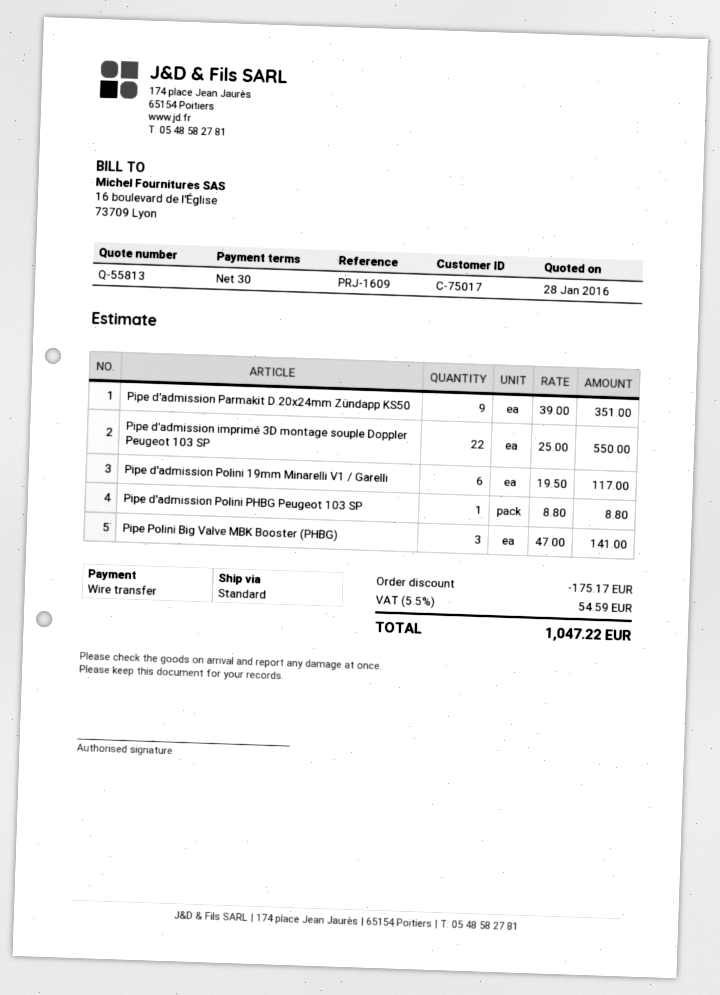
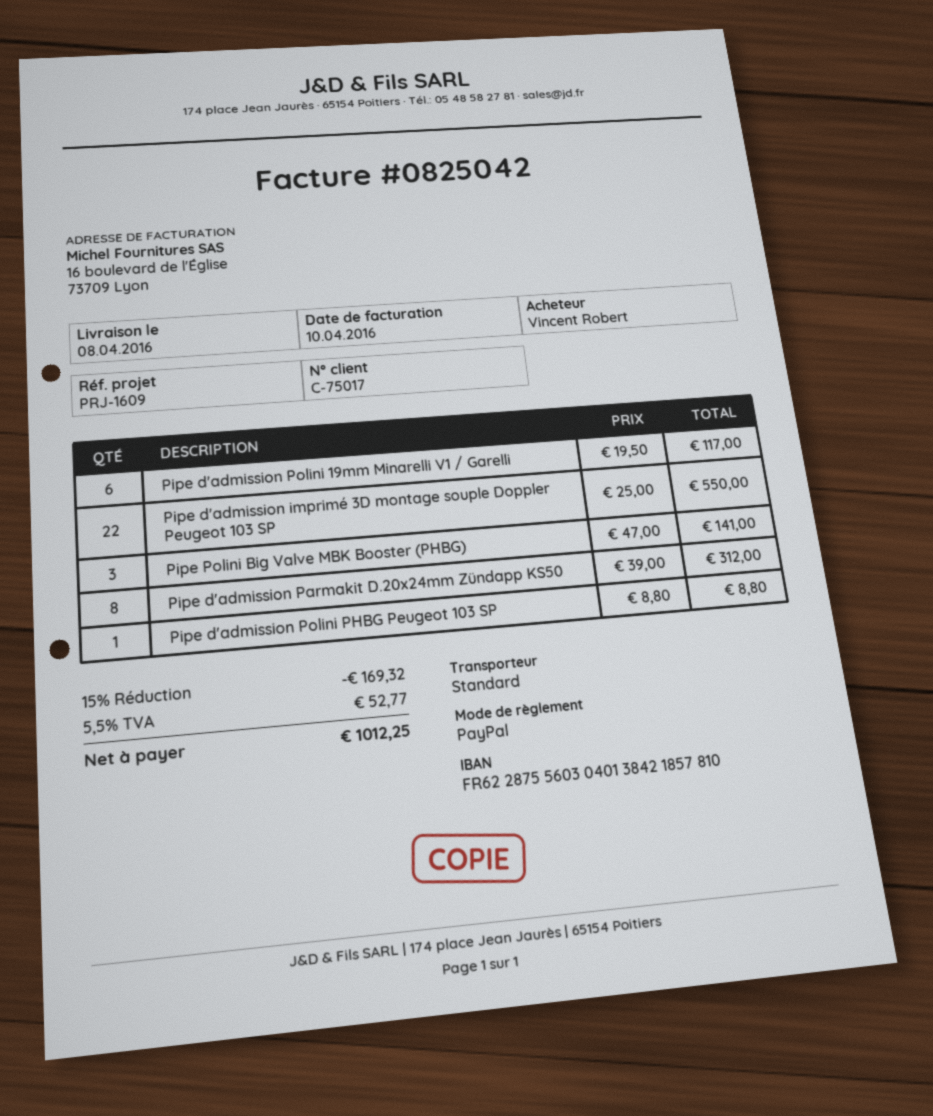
payment method: bank transfer -> PayPal
Pipe d'admission Parmakit D.20x24mm Zündapp KS50: 9 x 39.00 = 351.00 -> 8 x 39.00 = 312.00
discount: 175.17 -> 169.32
tax: 5.5% = 54.59 -> 5.5% = 52.77
total: 1047.22 -> 1012.25

